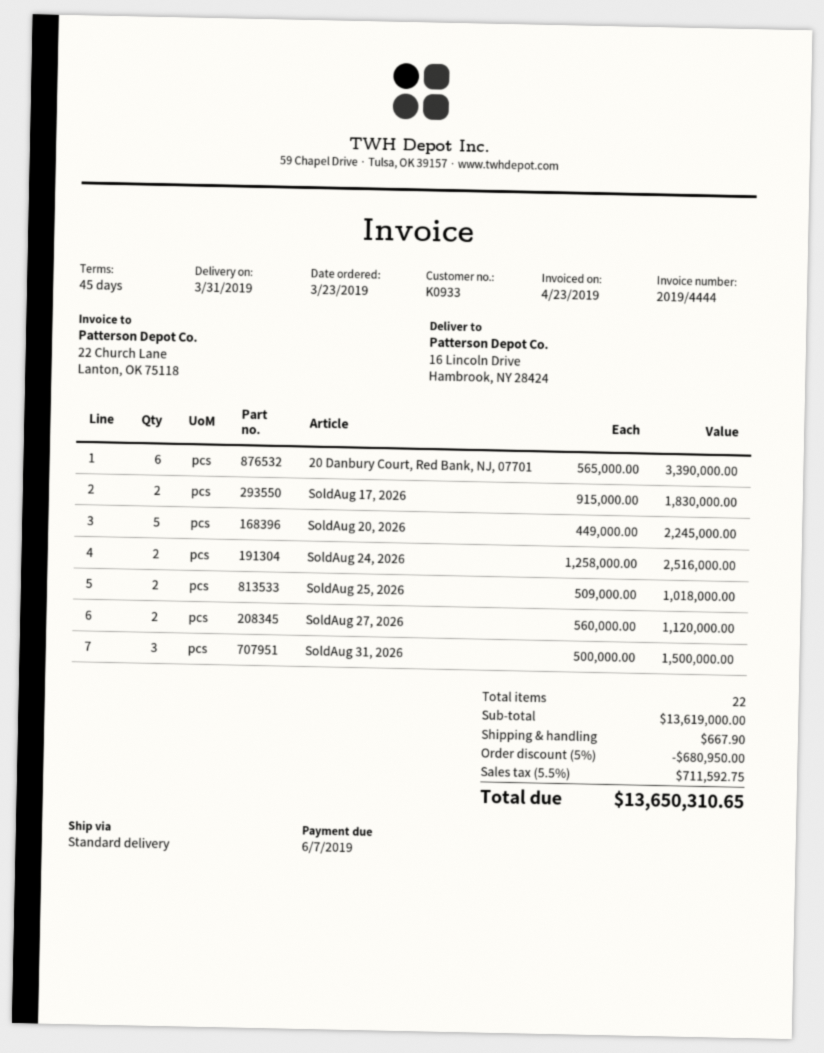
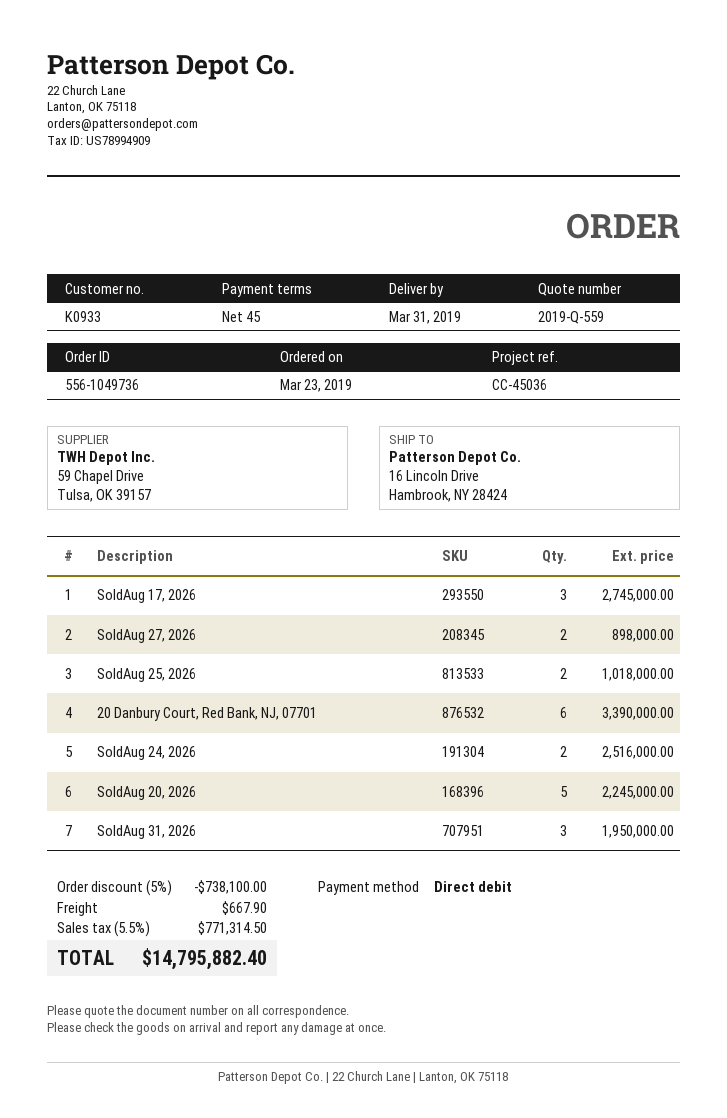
SoldAug 17, 2026: 2 for 1830000.00 -> 3 for 2745000.00
SoldAug 27, 2026: 2 for 1120000.00 -> 2 for 898000.00
SoldAug 31, 2026: 3 for 1500000.00 -> 3 for 1950000.00
discount: 5% = 680950.00 -> 5% = 738100.00
tax: 5.5% = 711592.75 -> 5.5% = 771314.50
total: 13650310.65 -> 14795882.40

